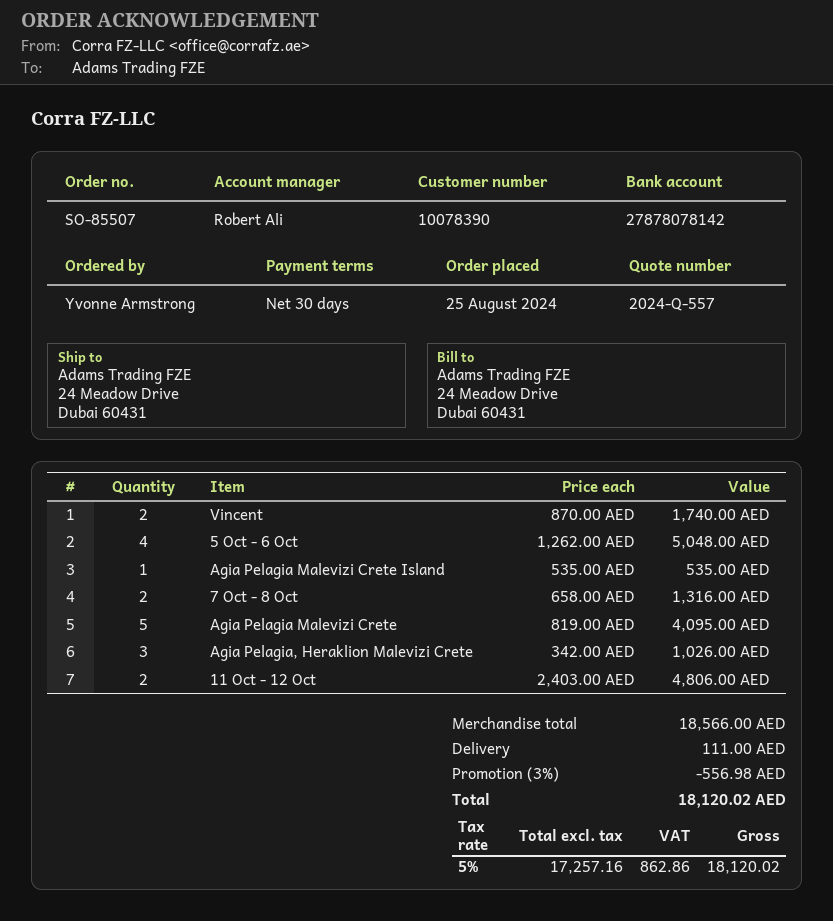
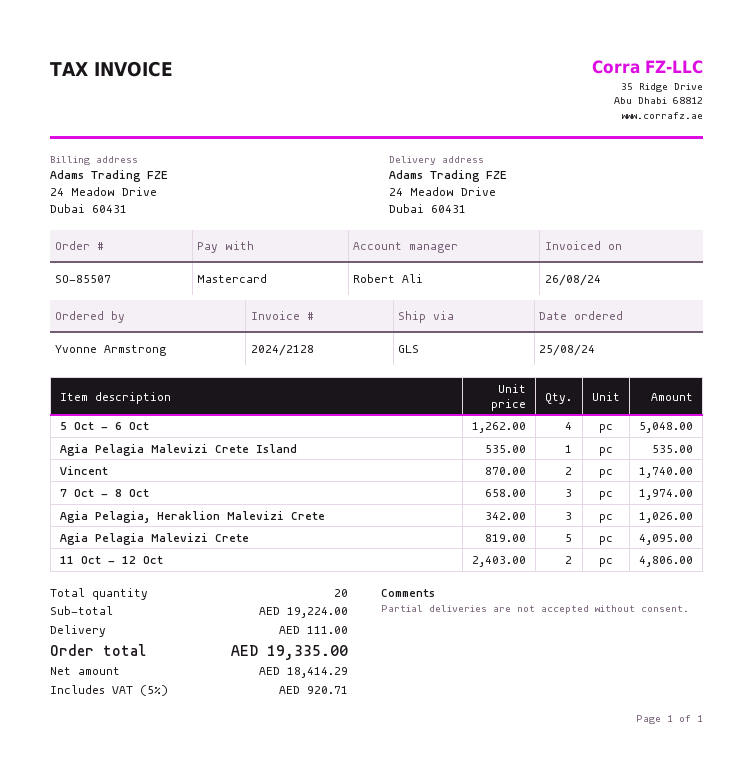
7 Oct - 8 Oct: 2 x 658.00 = 1316.00 -> 3 x 658.00 = 1974.00
subtotal: 18566.00 -> 19224.00
discount: 3% = 556.98 -> none
net: 17257.16 -> 18414.29
tax: 5% = 862.86 -> 5% = 920.71
total: 18120.02 -> 19335.00

